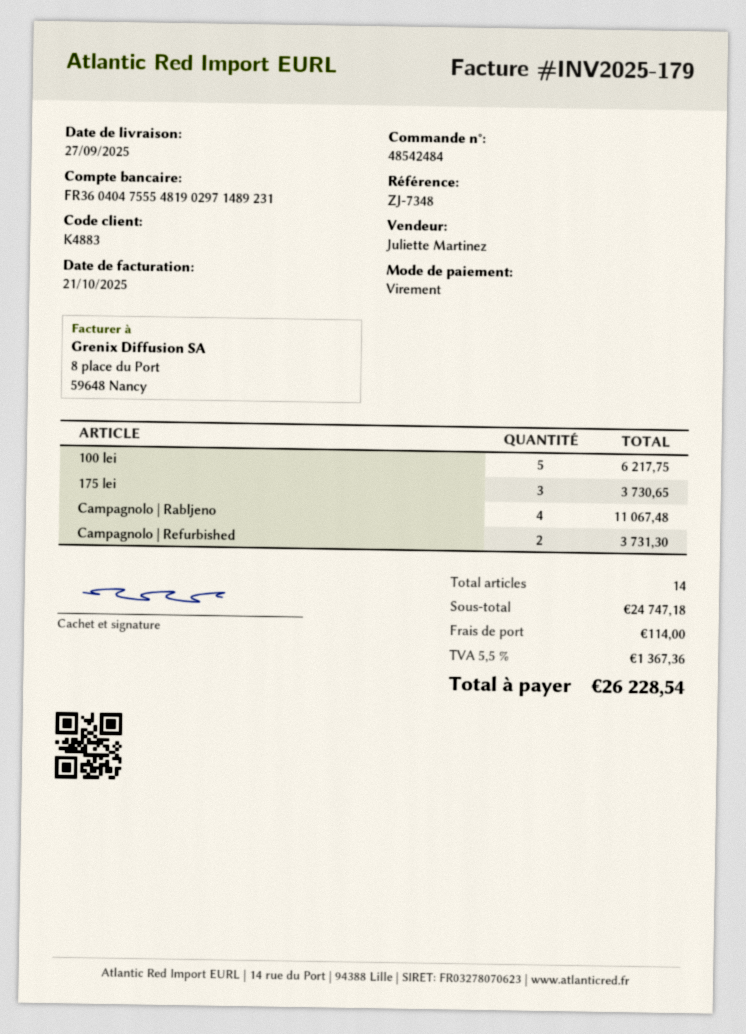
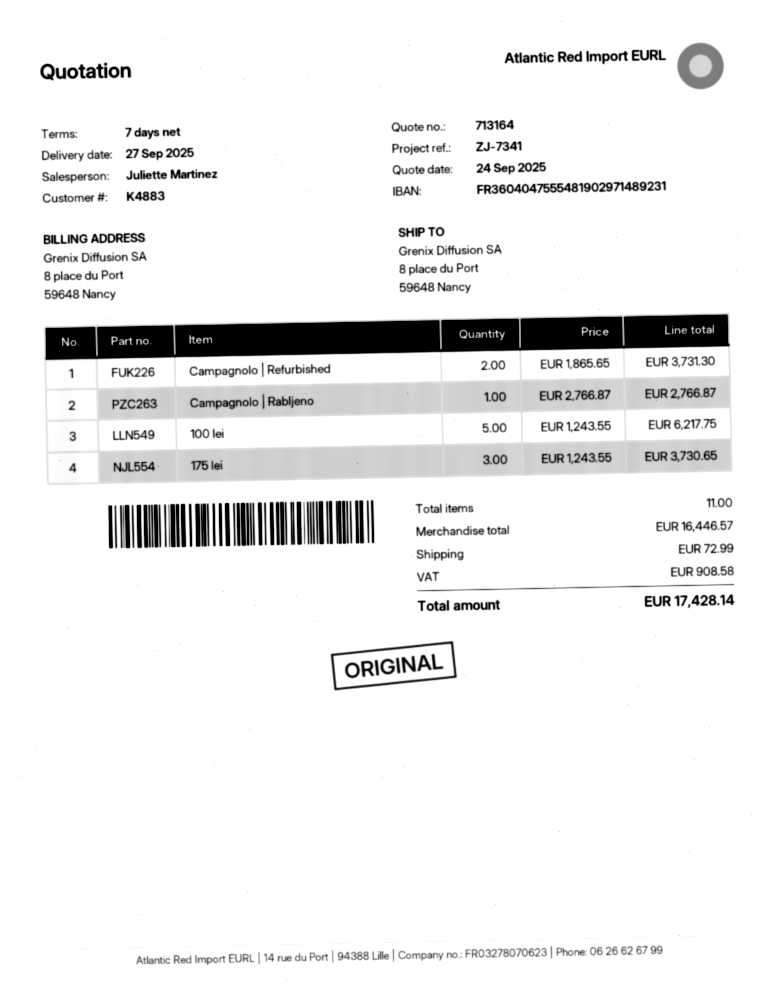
reference: ZJ-7348 -> ZJ-7341
Campagnolo | Rabljeno: 4 for 11067.48 -> 1 for 2766.87
total quantity: 14 -> 11
subtotal: 24747.18 -> 16446.57
shipping: 114.00 -> 72.99
tax: 1367.36 -> 908.58
total: 26228.54 -> 17428.14

